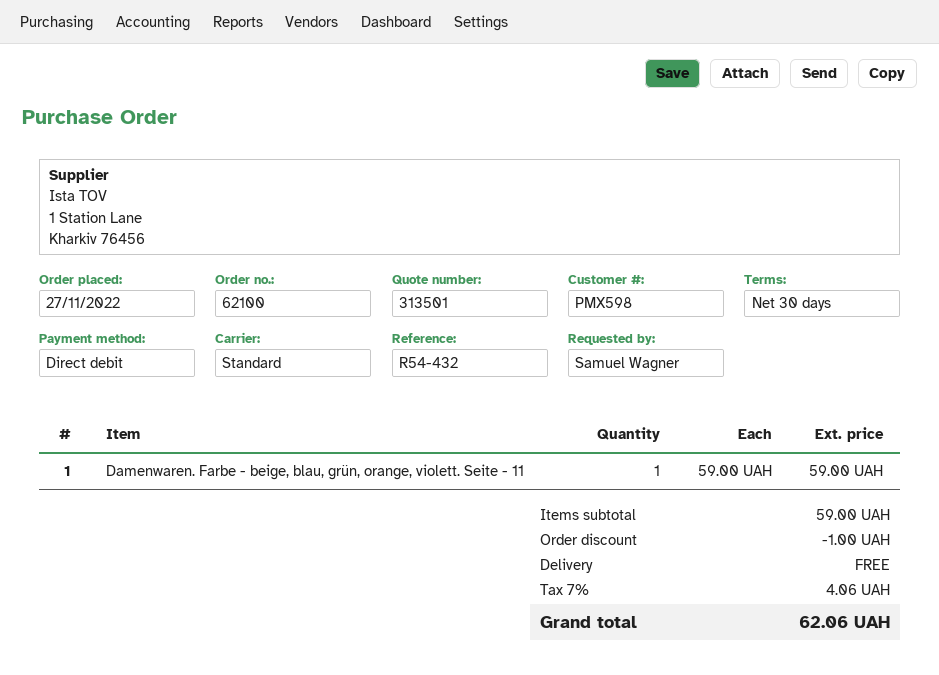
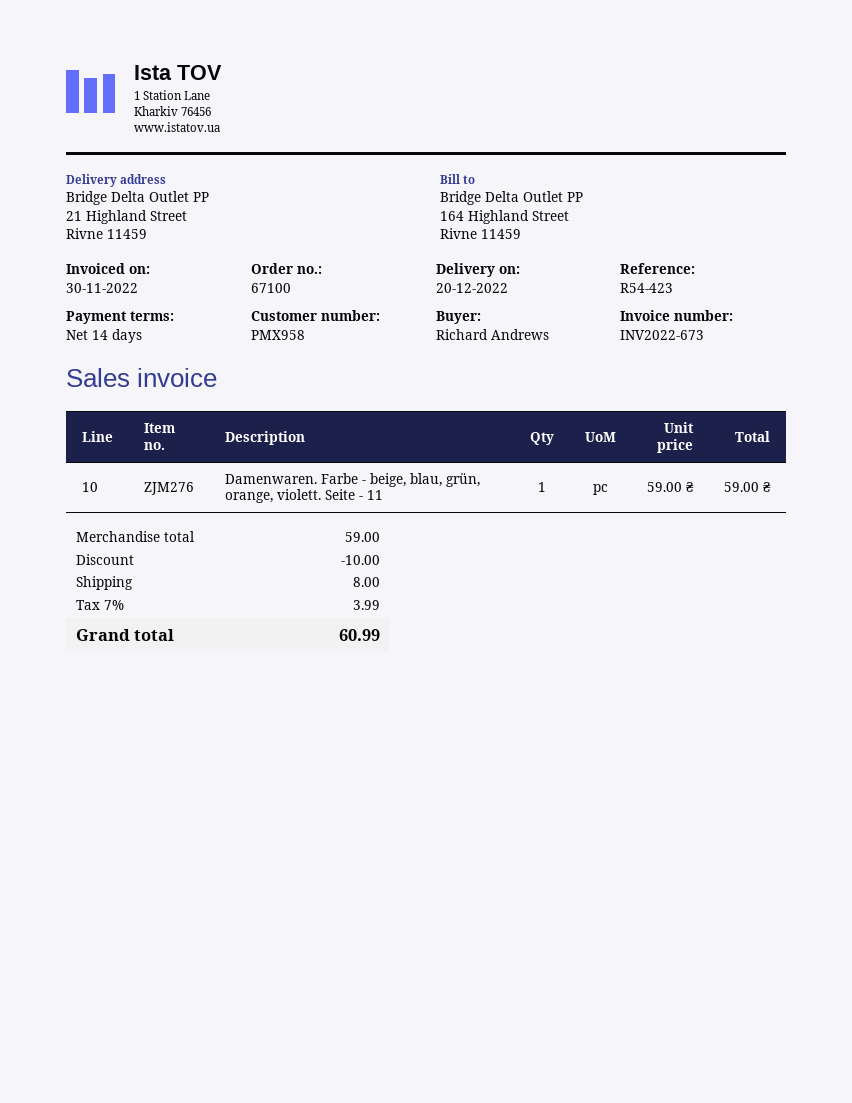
order number: 62100 -> 67100
payment terms: 30 days -> 14 days
customer number: PMX598 -> PMX958
reference: R54-432 -> R54-423
ordered by: Samuel Wagner -> Richard Andrews
discount: 1.00 -> 10.00
shipping: 0.00 -> 8.00
tax: 7% = 4.06 -> 7% = 3.99
total: 62.06 -> 60.99

